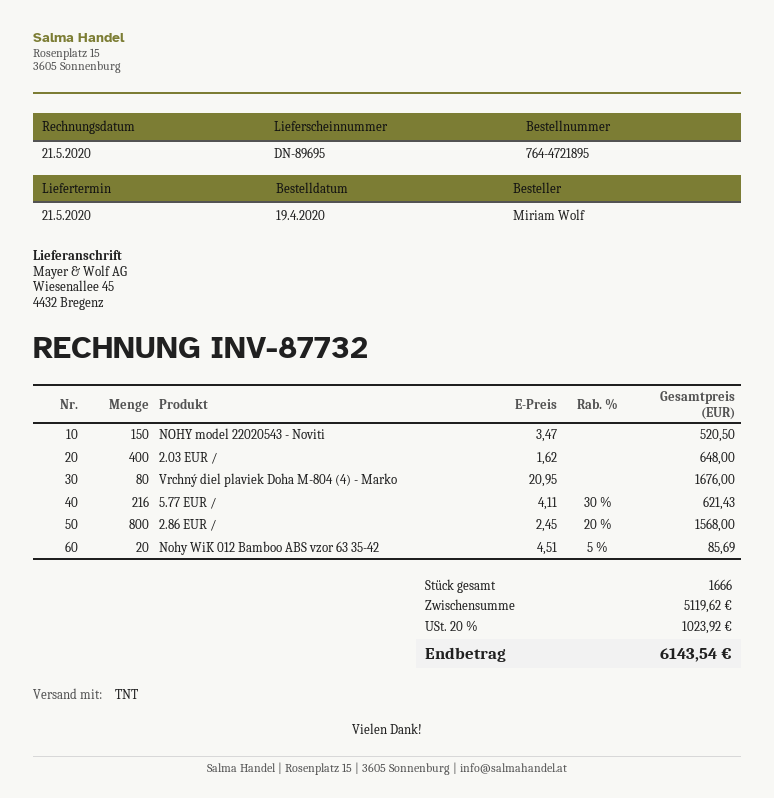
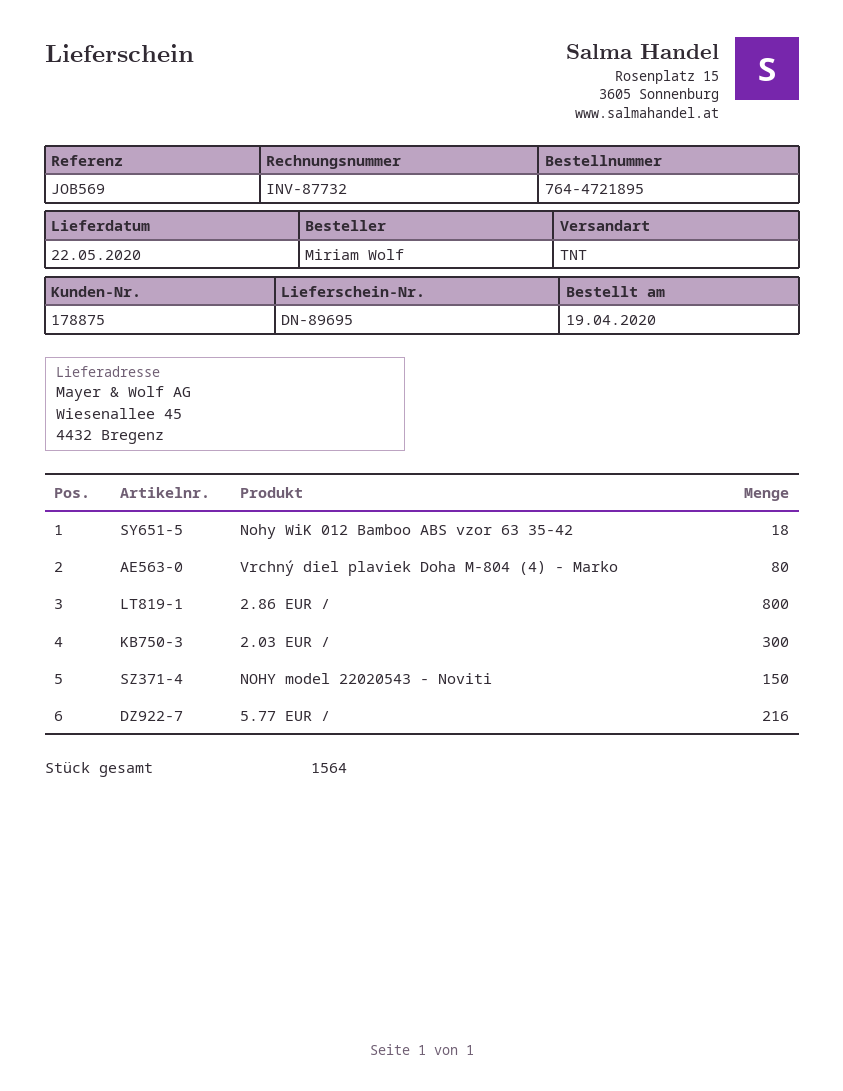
delivery date: 2020-05-21 -> 2020-05-22
2.03 EUR /: 400 -> 300
Nohy WiK 012 Bamboo ABS vzor 63 35-42: 20 -> 18
total quantity: 1666 -> 1564

